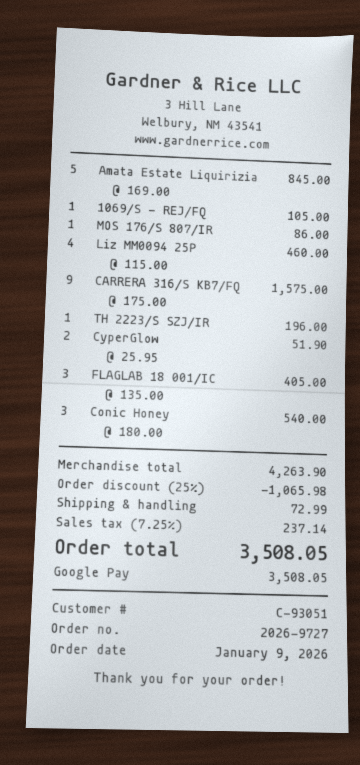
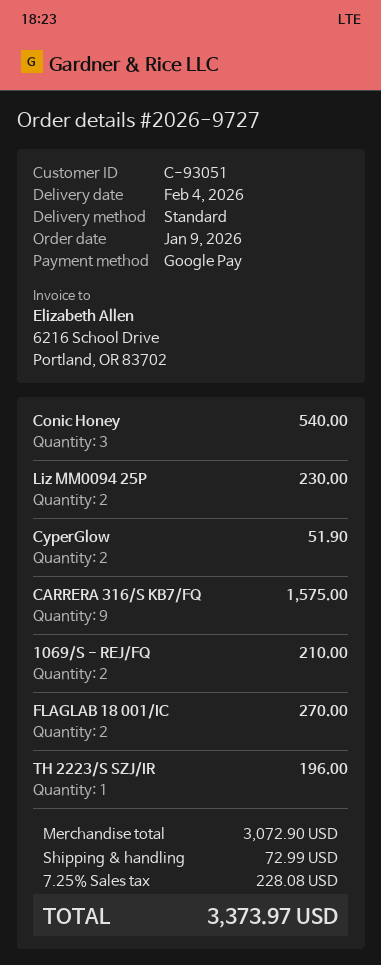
Amata Estate Liquirizia: 5 for 845.00 -> none
1069/S - REJ/FQ: 1 for 105.00 -> 2 for 210.00
MOS 176/S 807/IR: 1 for 86.00 -> none
Liz MM0094 25P: 4 for 460.00 -> 2 for 230.00
FLAGLAB 18 001/IC: 3 for 405.00 -> 2 for 270.00
subtotal: 4263.90 -> 3072.90
discount: 25% = 1065.98 -> none
tax: 7.25% = 237.14 -> 7.25% = 228.08
total: 3508.05 -> 3373.97

